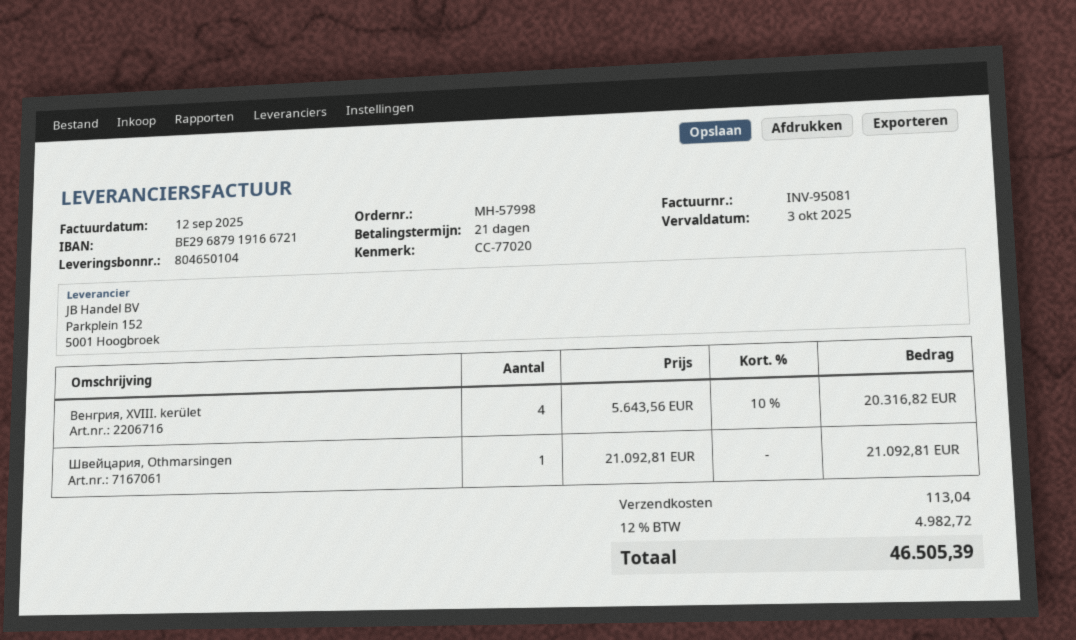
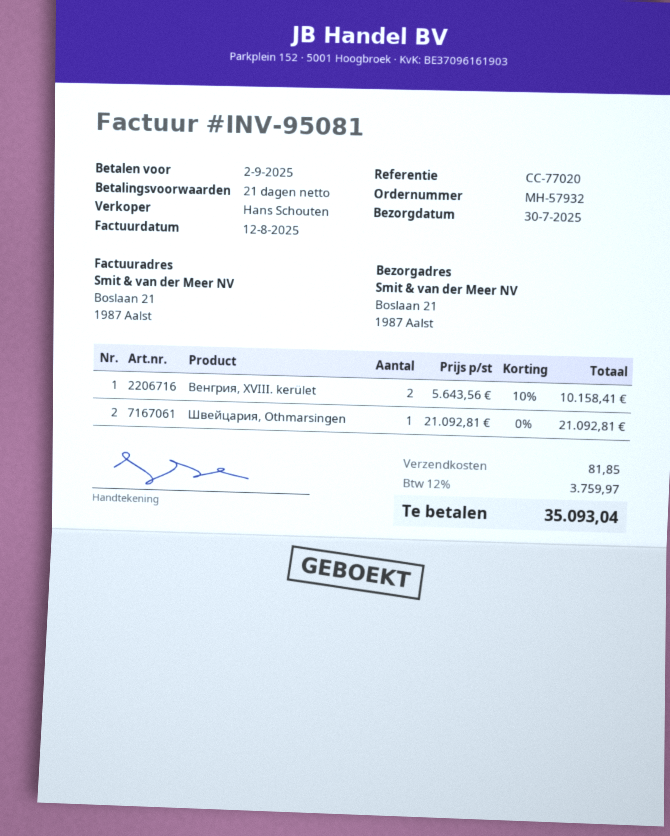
order number: MH-57998 -> MH-57932
invoice date: 2025-09-12 -> 2025-08-12
due date: 2025-10-03 -> 2025-09-02
Венгрия, XVIII. kerület: 4 x 5643.56 - 10% = 20316.82 -> 2 x 5643.56 - 10% = 10158.41
shipping: 113.04 -> 81.85
tax: 12% = 4982.72 -> 12% = 3759.97
total: 46505.39 -> 35093.04

